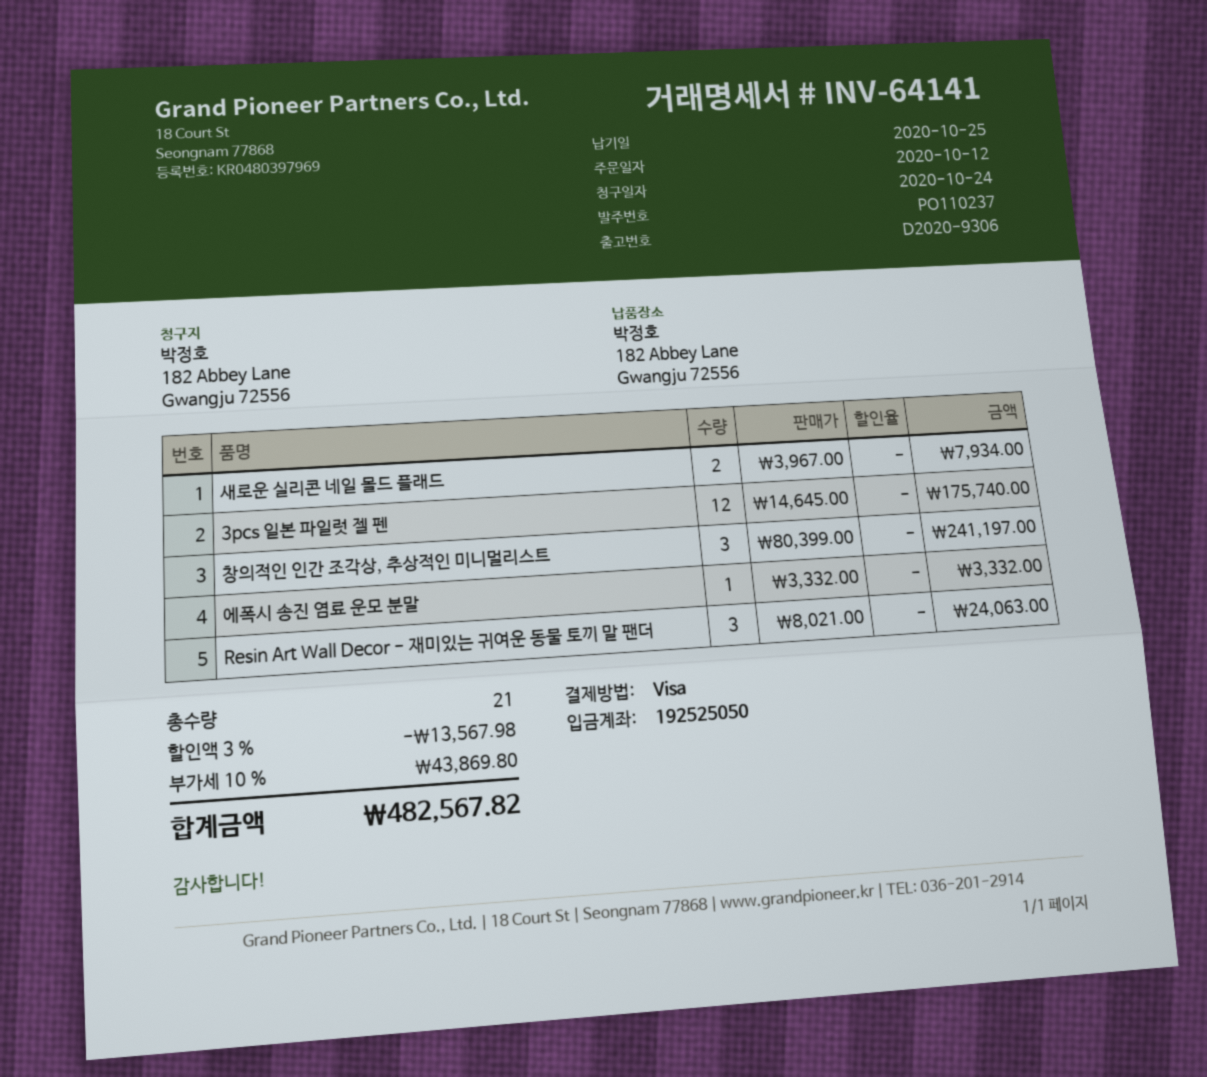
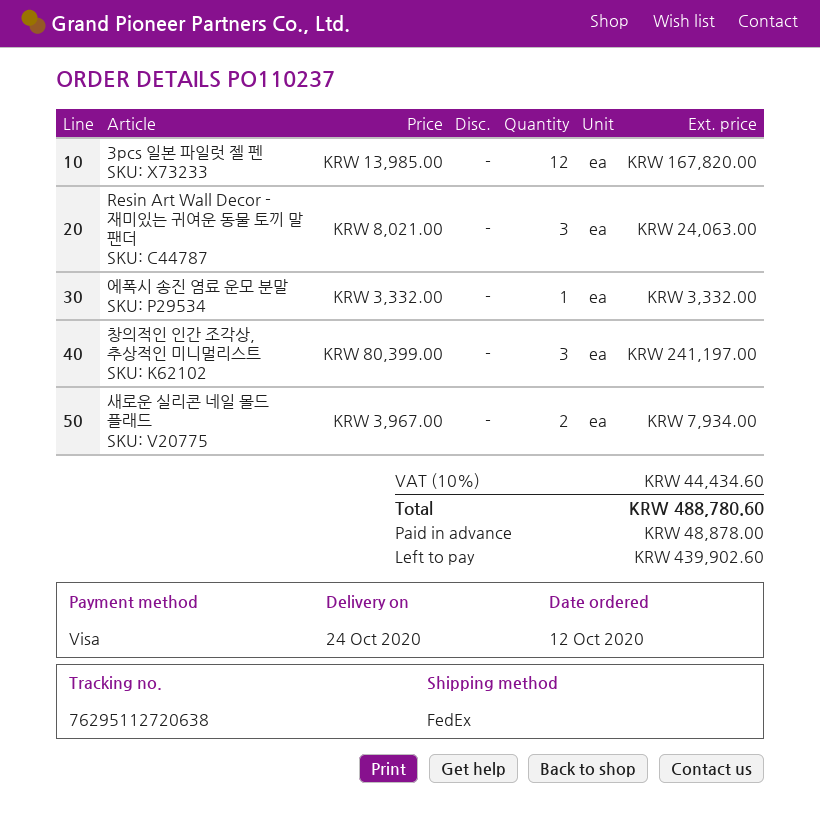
delivery date: 2020-10-25 -> 2020-10-24
3pcs 일본 파일럿 젤 펜: 12 x 14645.00 = 175740.00 -> 12 x 13985.00 = 167820.00
discount: 3% = 13567.98 -> none
tax: 10% = 43869.80 -> 10% = 44434.60
total: 482567.82 -> 488780.60

